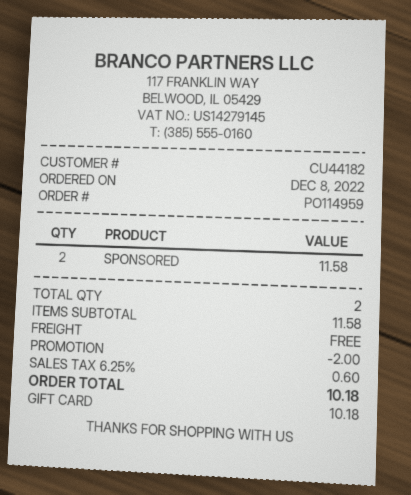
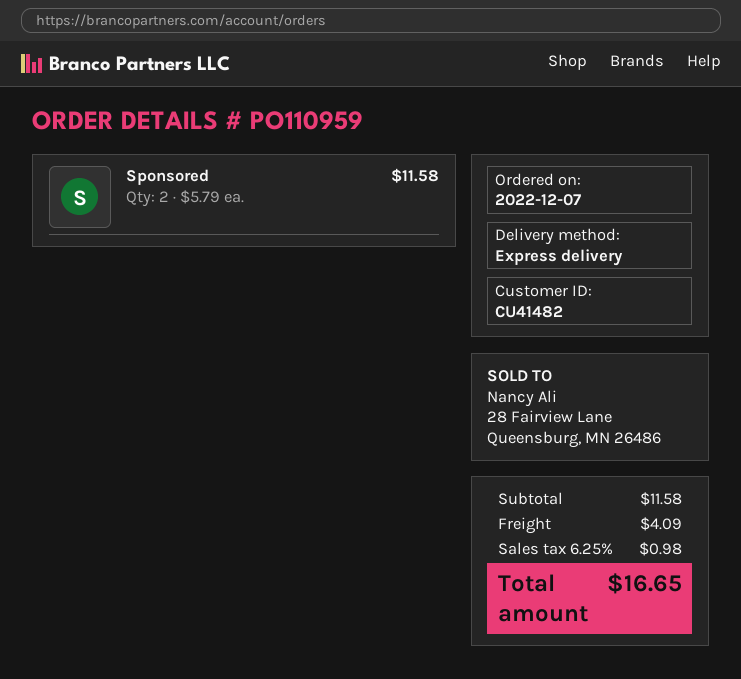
order number: PO114959 -> PO110959
order date: 2022-12-08 -> 2022-12-07
customer number: CU44182 -> CU41482
discount: 2.00 -> none
shipping: 0.00 -> 4.09
tax: 6.25% = 0.60 -> 6.25% = 0.98
total: 10.18 -> 16.65

